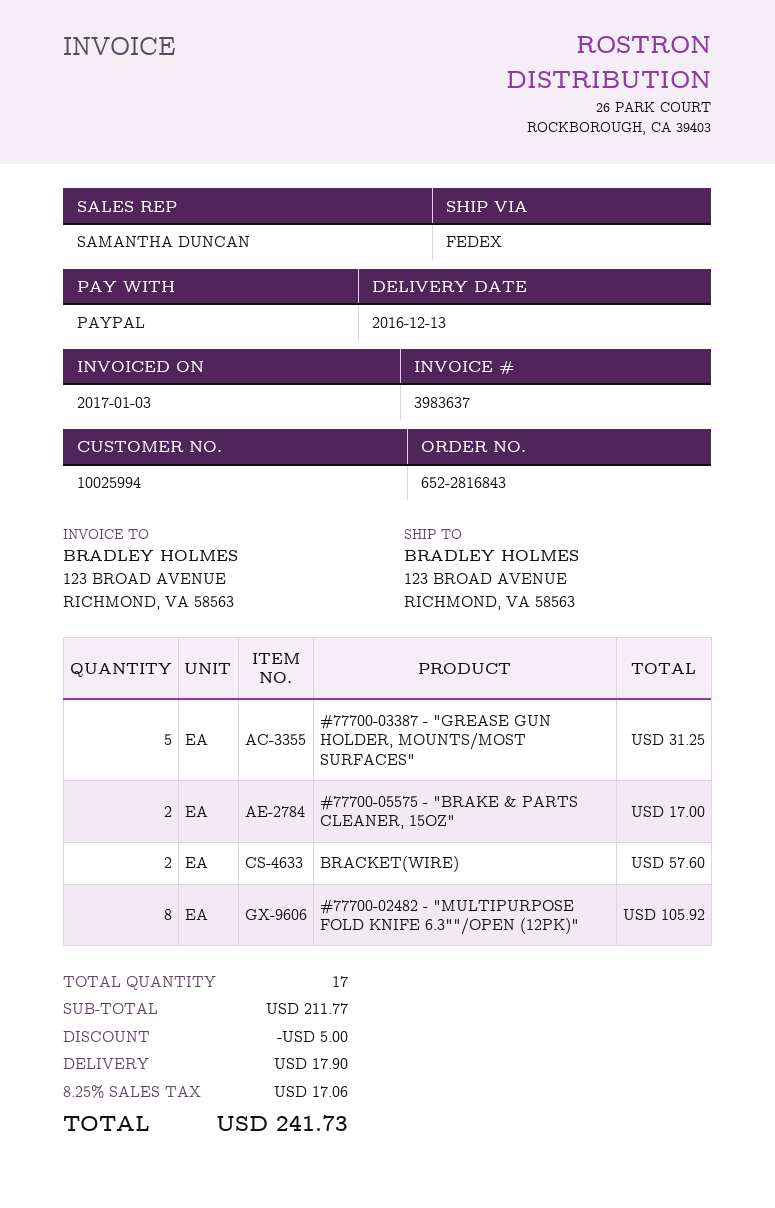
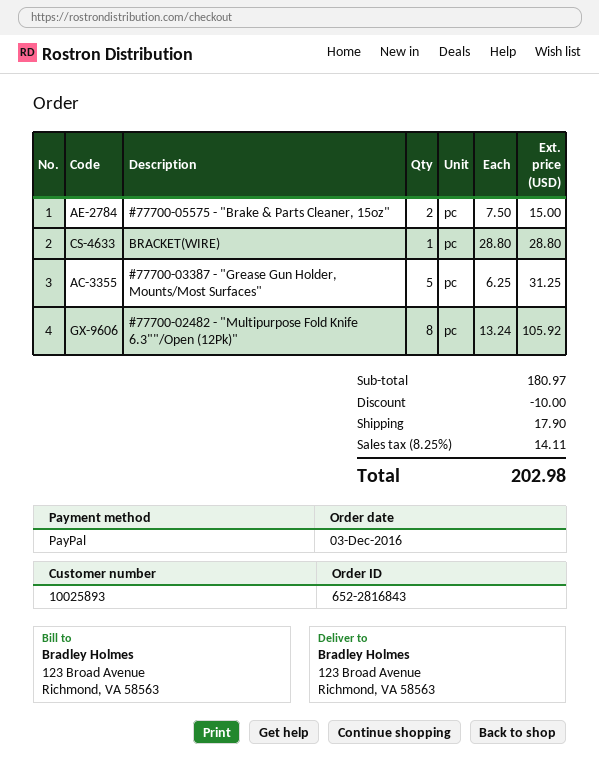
customer number: 10025994 -> 10025893
#77700-05575 - "BRAKE & PARTS CLEANER, 15OZ": 2 for 17.00 -> 2 for 15.00
BRACKET(WIRE): 2 for 57.60 -> 1 for 28.80
subtotal: 211.77 -> 180.97
discount: 5.00 -> 10.00
tax: 8.25% = 17.06 -> 8.25% = 14.11
total: 241.73 -> 202.98

